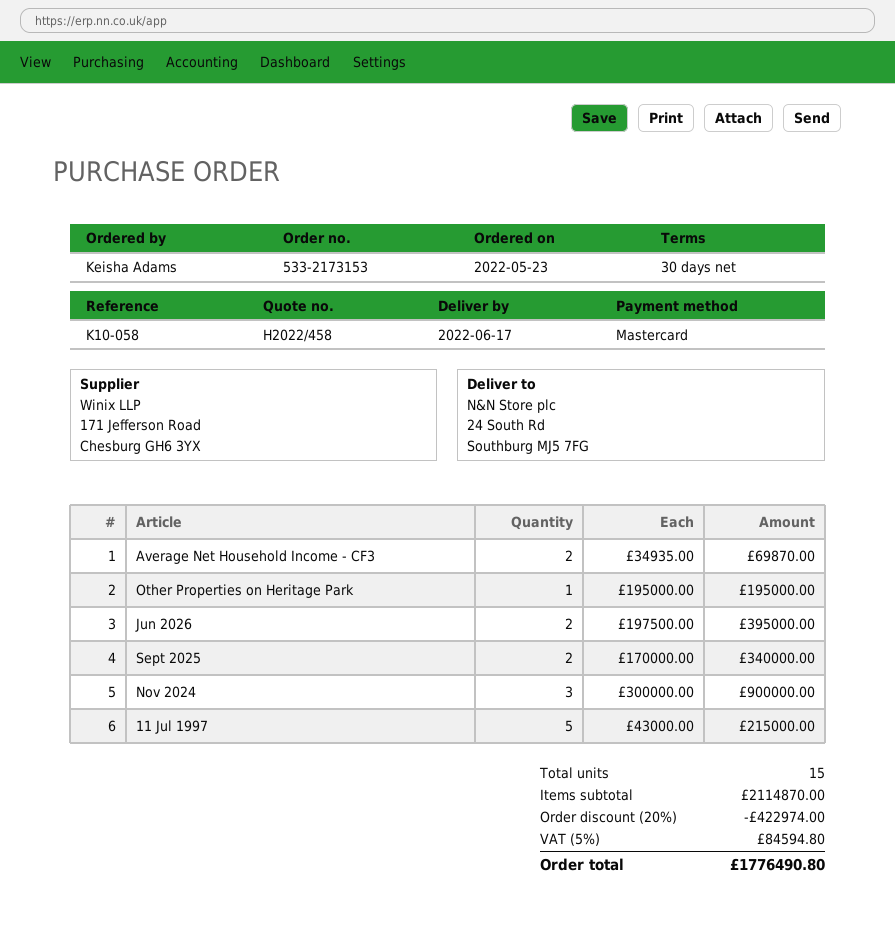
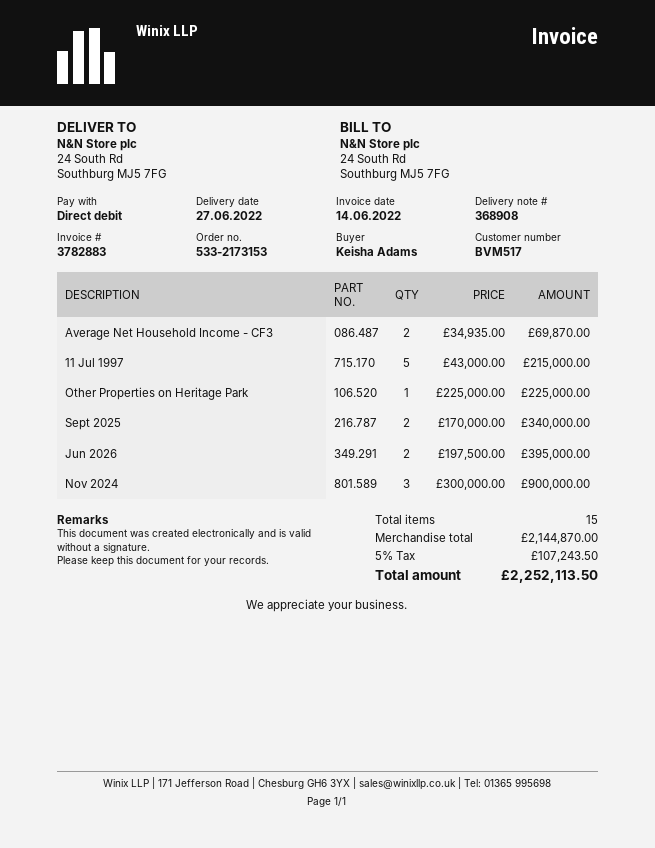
delivery date: 2022-06-17 -> 2022-06-27
payment method: Mastercard -> direct debit
Other Properties on Heritage Park: 1 x 195000.00 = 195000.00 -> 1 x 225000.00 = 225000.00
subtotal: 2114870.00 -> 2144870.00
discount: 20% = 422974.00 -> none
tax: 5% = 84594.80 -> 5% = 107243.50
total: 1776490.80 -> 2252113.50

